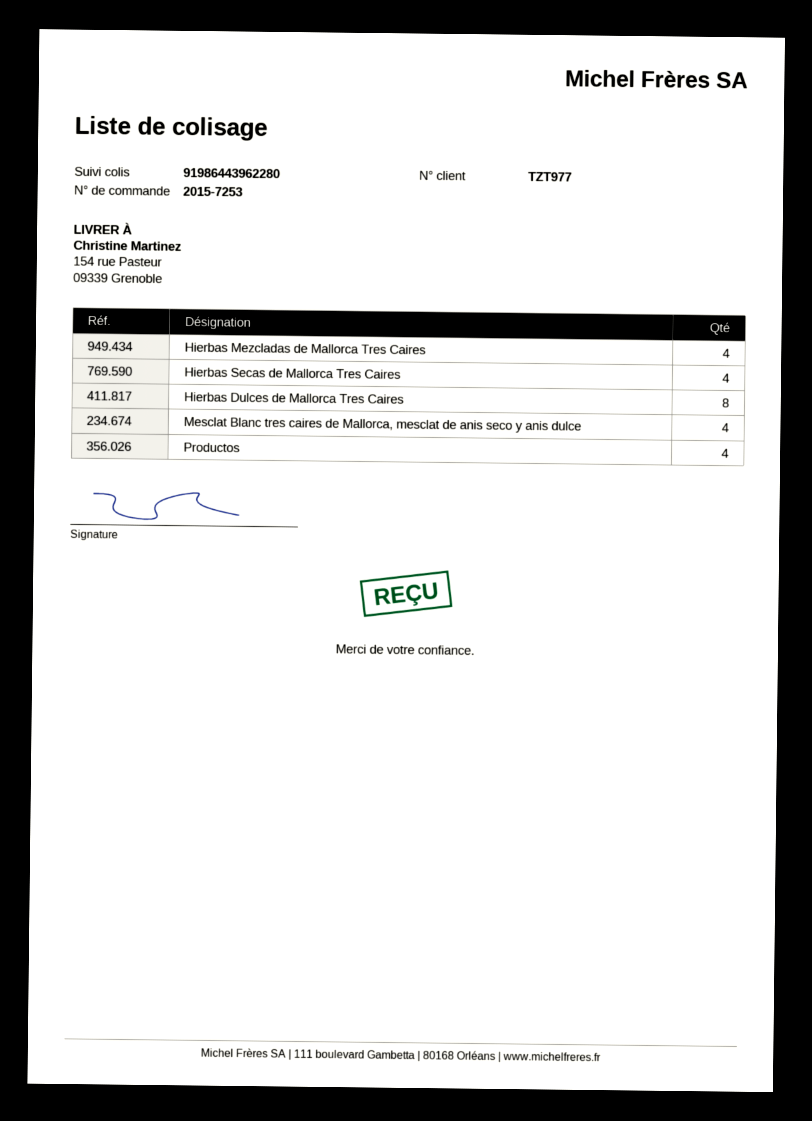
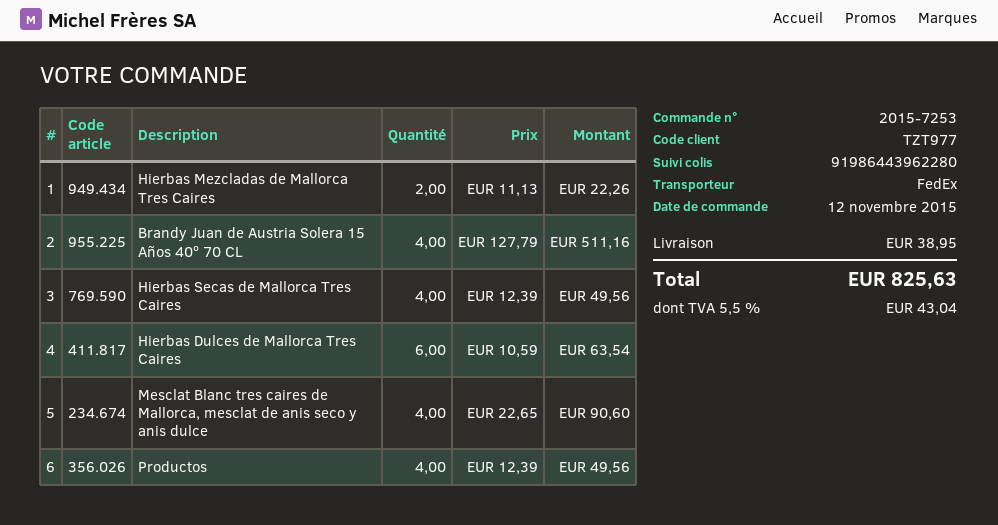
Hierbas Mezcladas de Mallorca Tres Caires: 4 -> 2
Hierbas Dulces de Mallorca Tres Caires: 8 -> 6
Brandy Juan de Austria Solera 15 Años 40º 70 CL: none -> 4

